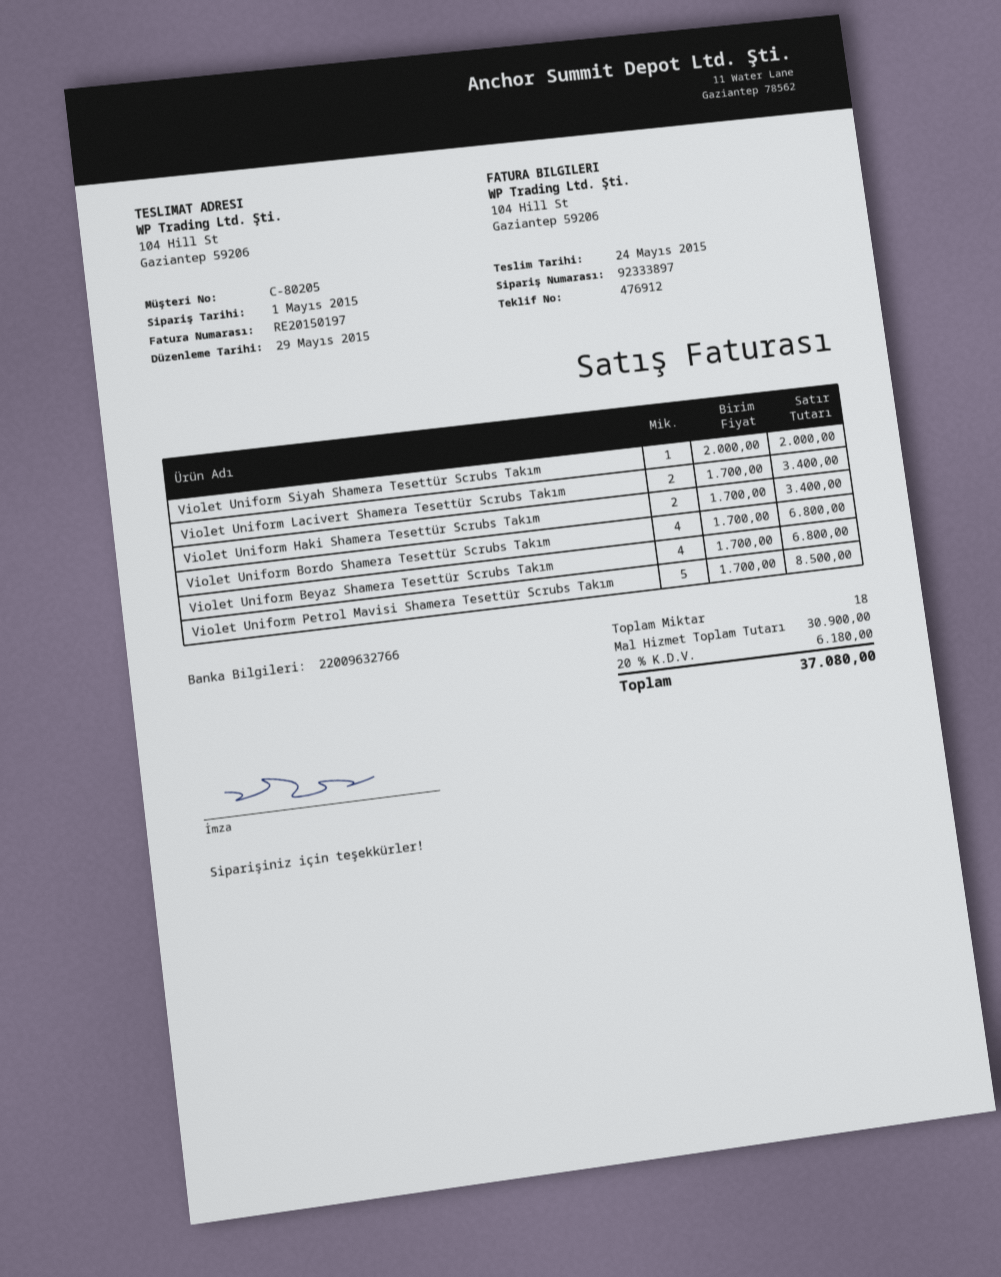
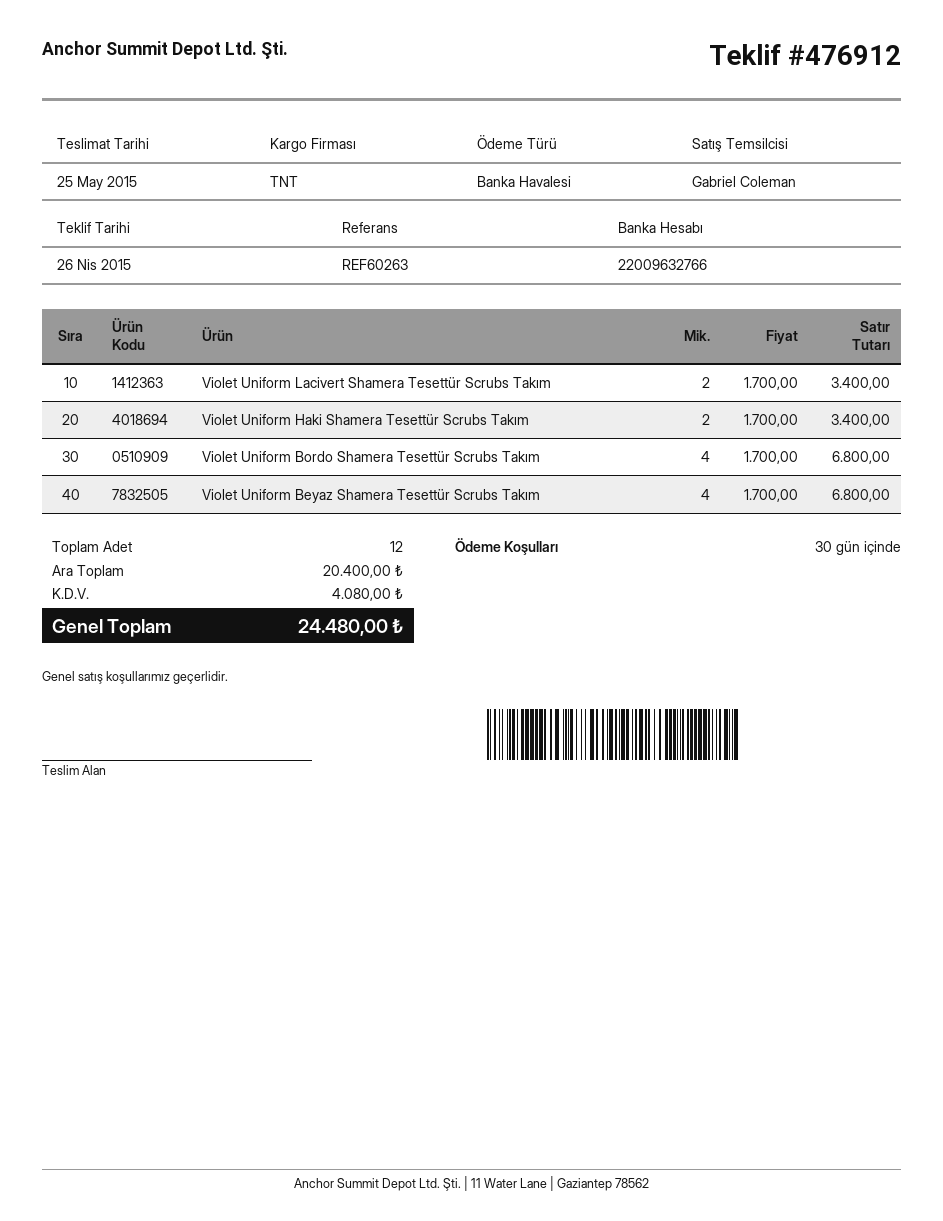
delivery date: 2015-05-24 -> 2015-05-25
Violet Uniform Siyah Shamera Tesettür Scrubs Takım: 1 x 2000.00 = 2000.00 -> none
Violet Uniform Petrol Mavisi Shamera Tesettür Scrubs Takım: 5 x 1700.00 = 8500.00 -> none
total quantity: 18 -> 12
subtotal: 30900.00 -> 20400.00
tax: 6180.00 -> 4080.00
total: 37080.00 -> 24480.00

